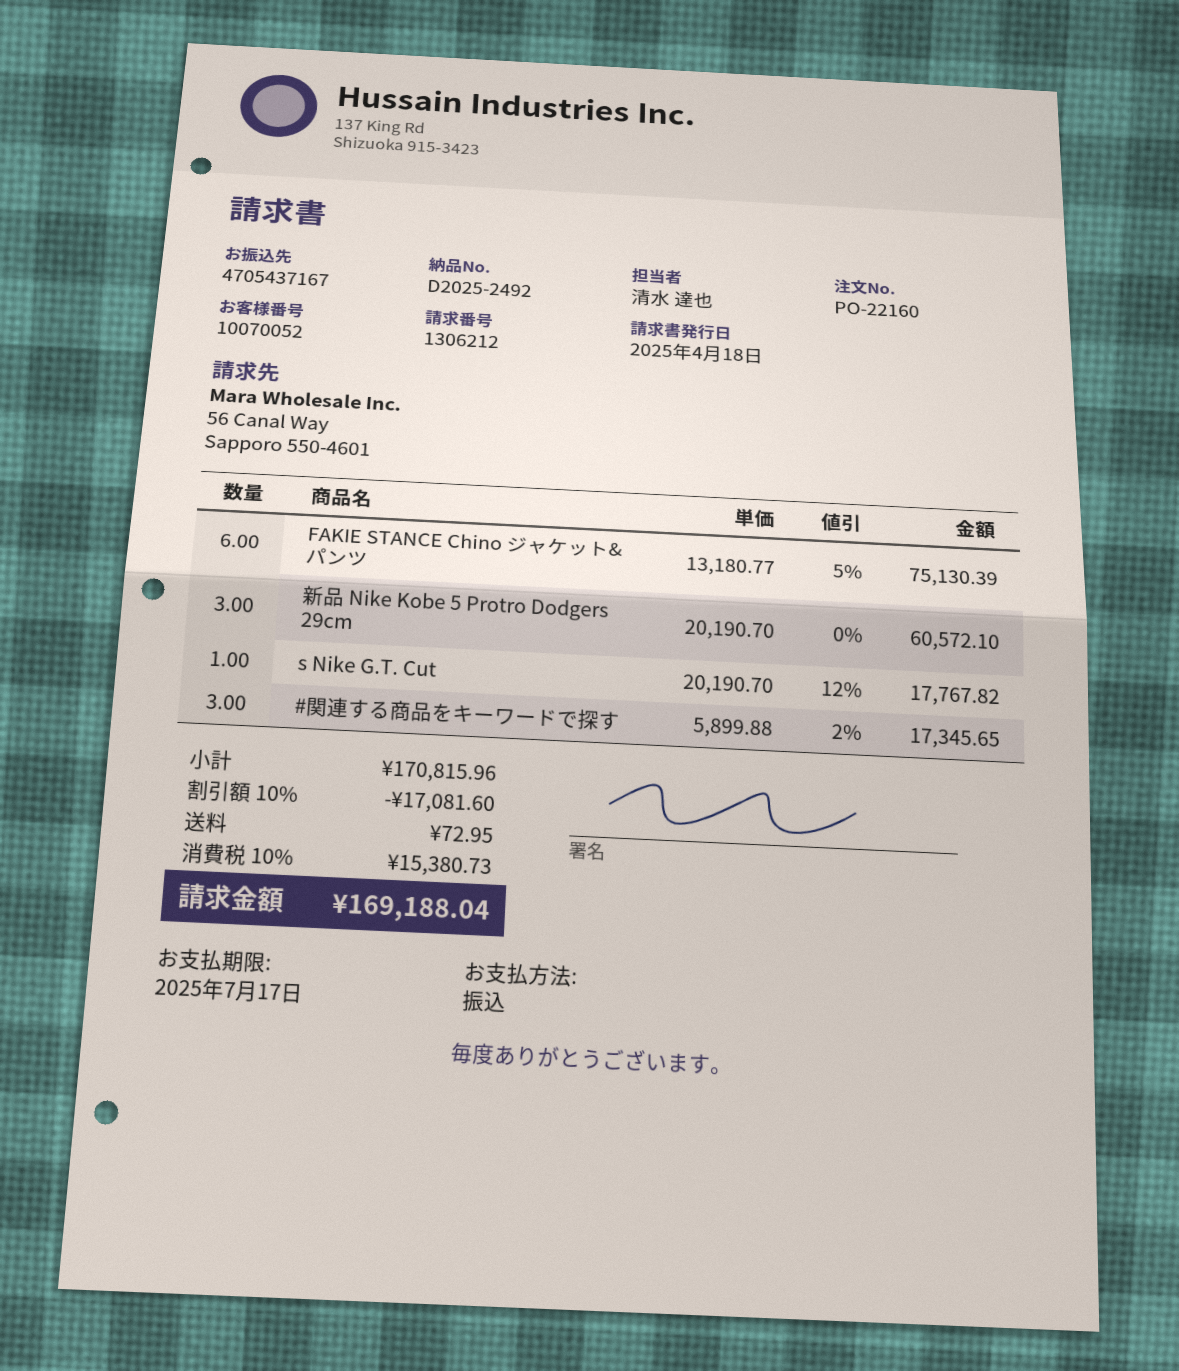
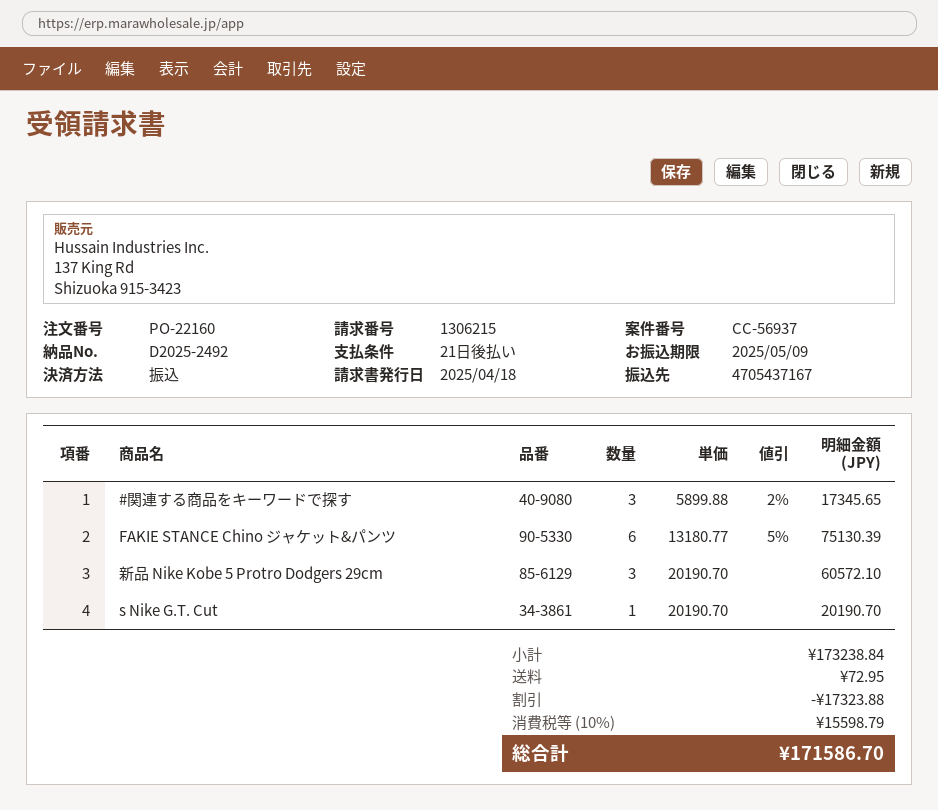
invoice number: 1306212 -> 1306215
due date: 2025-07-17 -> 2025-05-09
s Nike G.T. Cut: 1 x 20190.70 - 12% = 17767.82 -> 1 x 20190.70 = 20190.70
subtotal: 170815.96 -> 173238.84
discount: 17081.60 -> 17323.88
tax: 10% = 15380.73 -> 10% = 15598.79
total: 169188.04 -> 171586.70

